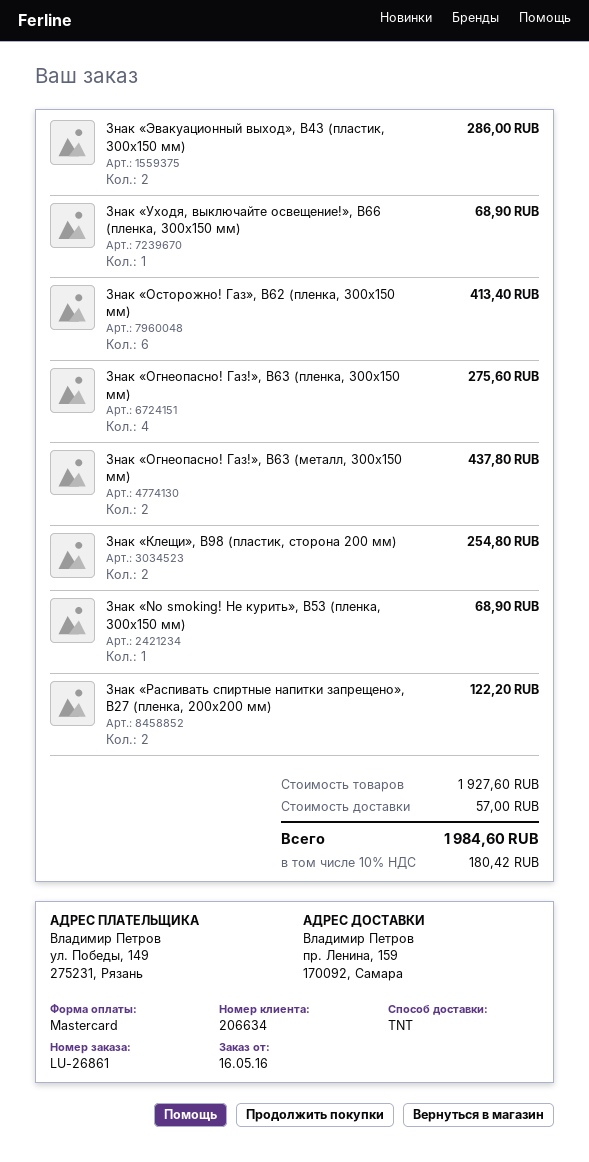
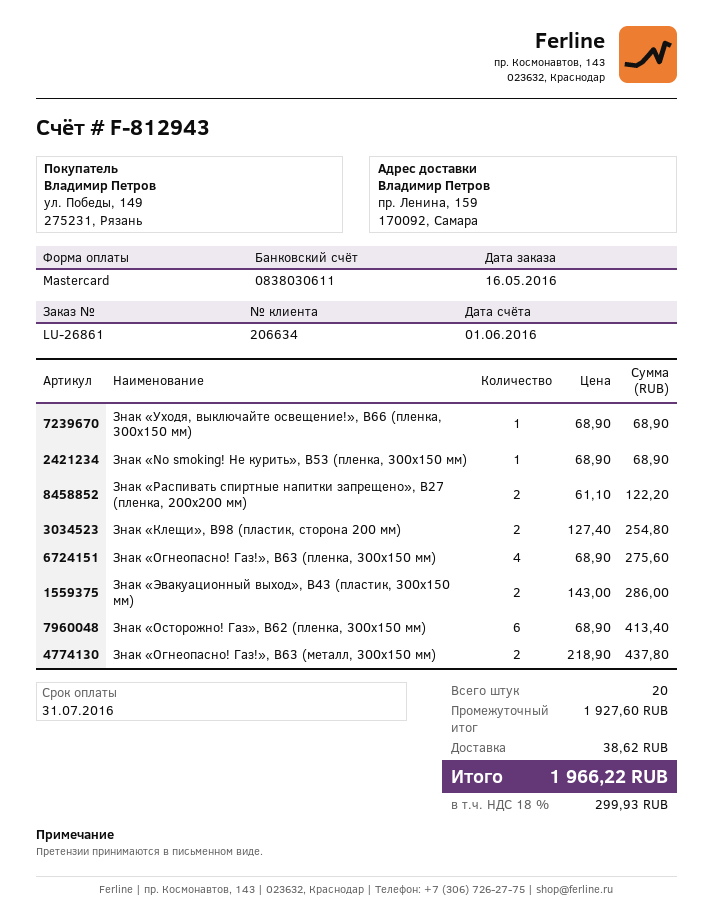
shipping: 57.00 -> 38.62
tax: 10% = 180.42 -> 18% = 299.93
total: 1984.60 -> 1966.22

